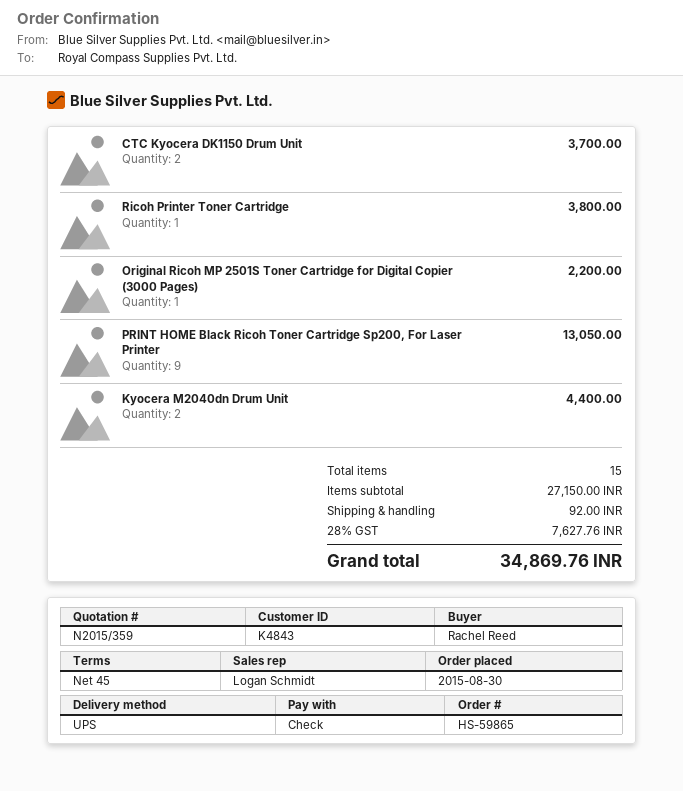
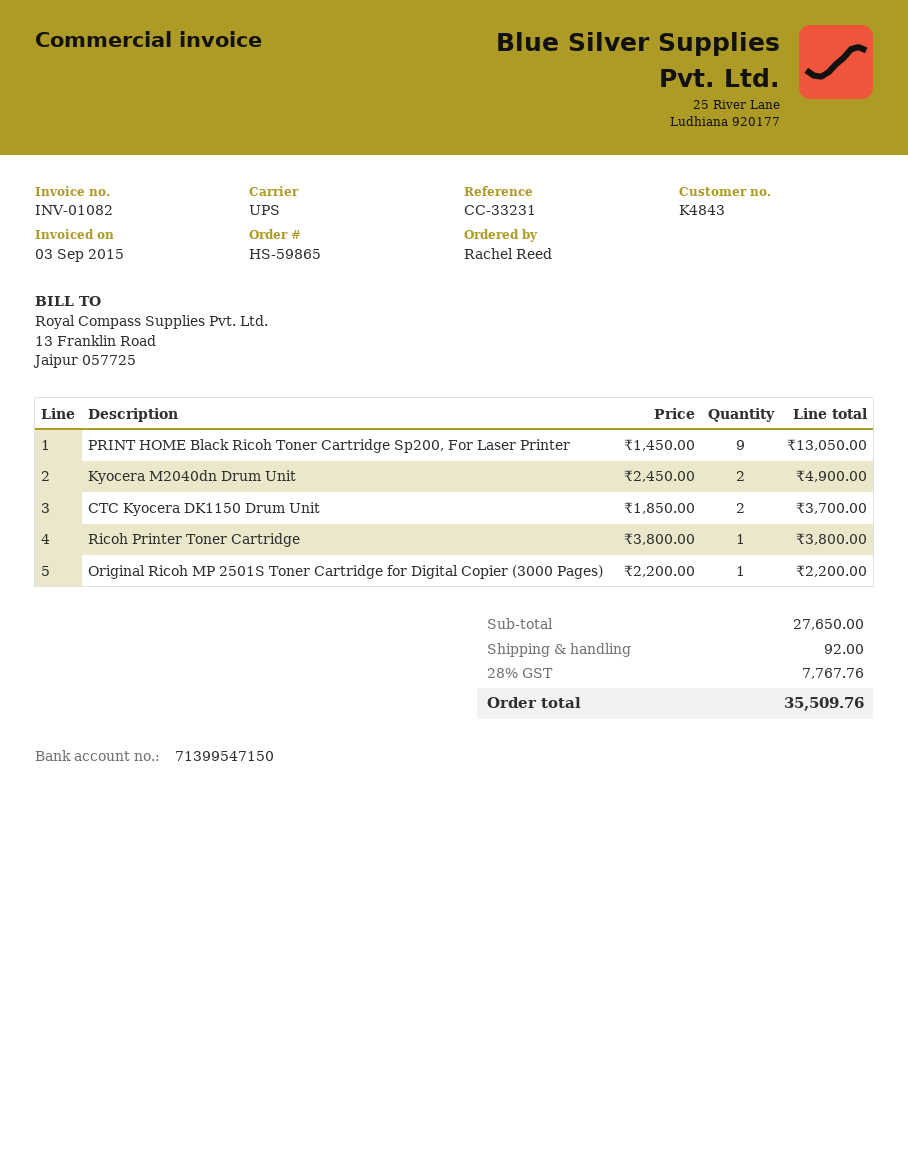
Kyocera M2040dn Drum Unit: 2 for 4400.00 -> 2 for 4900.00
subtotal: 27150.00 -> 27650.00
tax: 28% = 7627.76 -> 28% = 7767.76
total: 34869.76 -> 35509.76

